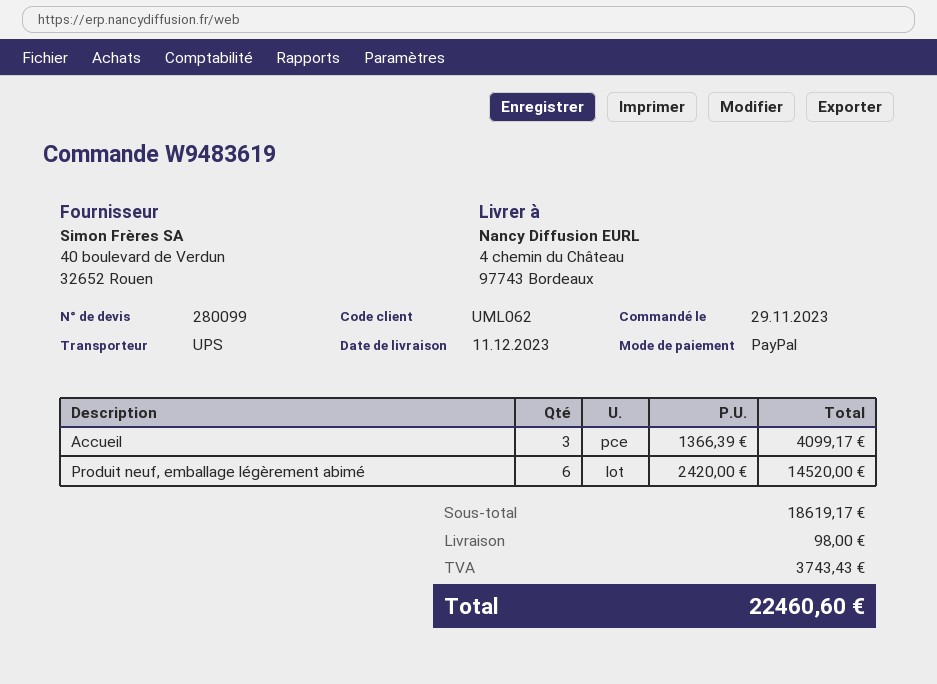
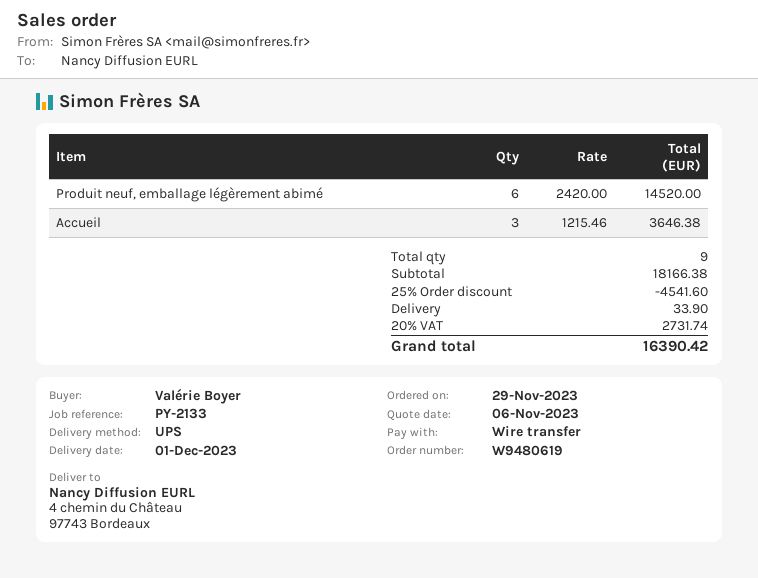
order number: W9483619 -> W9480619
delivery date: 2023-12-11 -> 2023-12-01
payment method: PayPal -> bank transfer
Accueil: 3 x 1366.39 = 4099.17 -> 3 x 1215.46 = 3646.38
subtotal: 18619.17 -> 18166.38
discount: none -> 25% = 4541.60
shipping: 98.00 -> 33.90
tax: 3743.43 -> 2731.74
total: 22460.60 -> 16390.42

